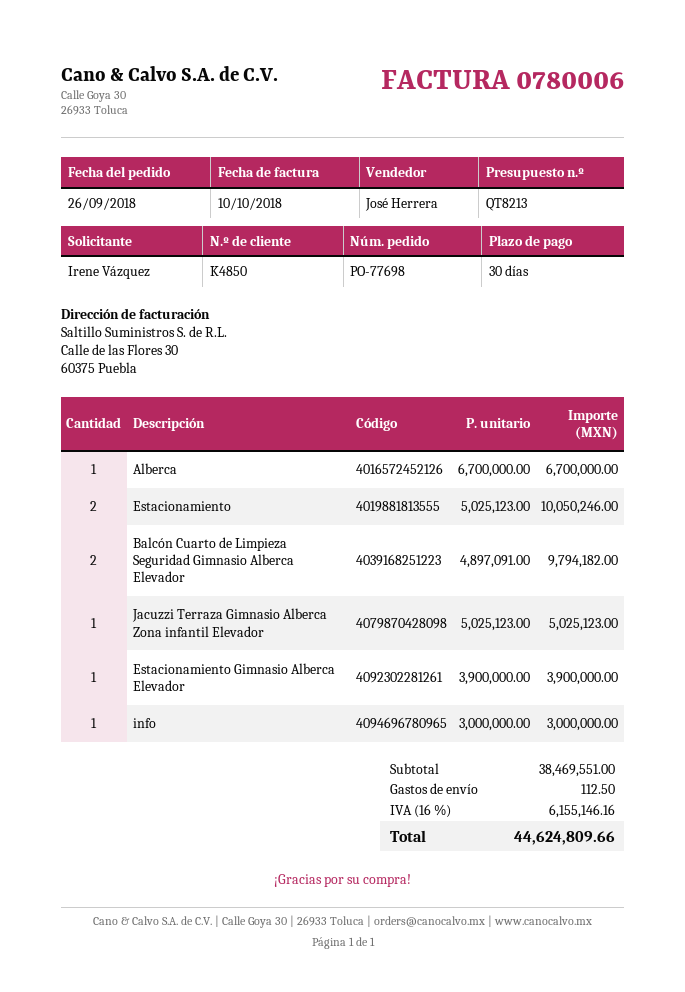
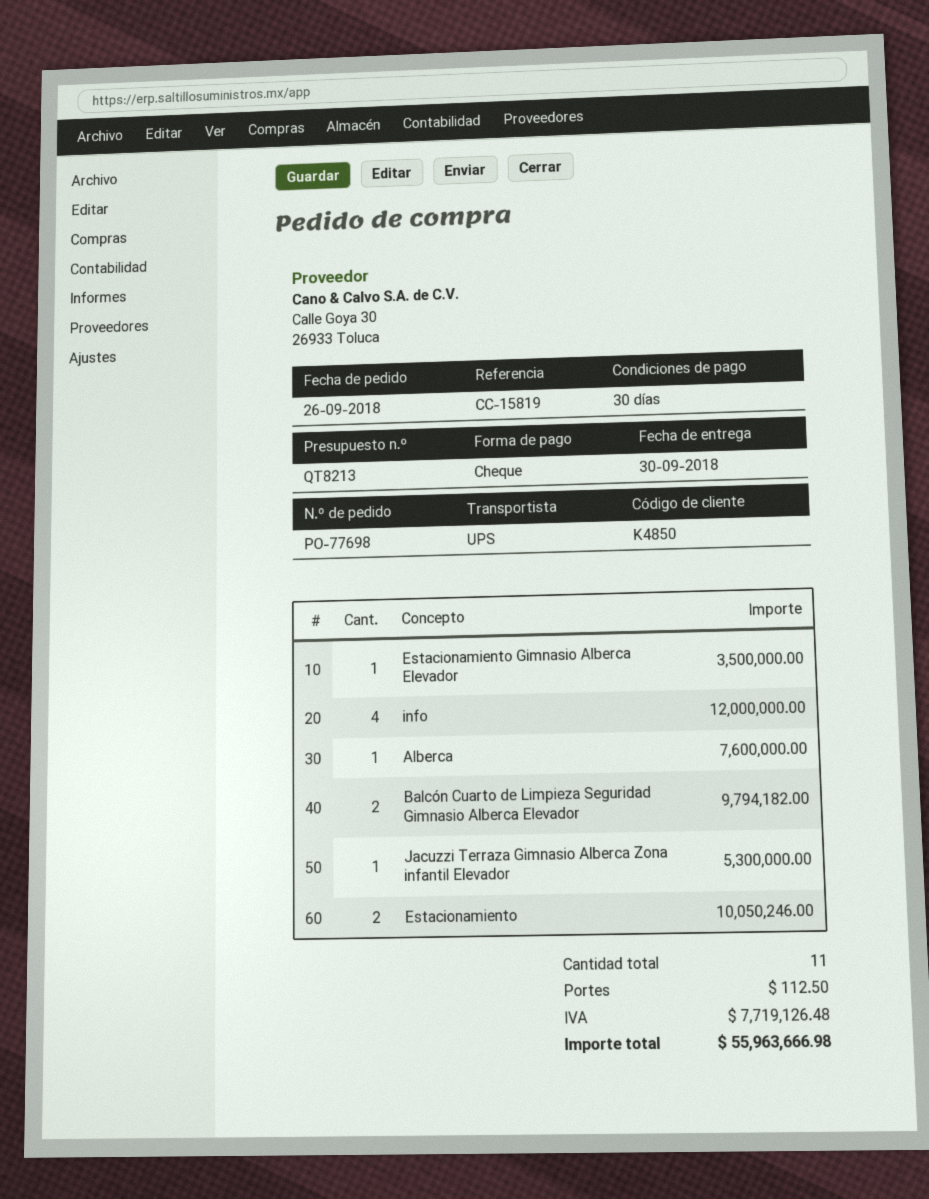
Alberca: 1 for 6700000.00 -> 1 for 7600000.00
Jacuzzi Terraza Gimnasio Alberca Zona infantil Elevador: 1 for 5025123.00 -> 1 for 5300000.00
Estacionamiento Gimnasio Alberca Elevador: 1 for 3900000.00 -> 1 for 3500000.00
info: 1 for 3000000.00 -> 4 for 12000000.00
tax: 6155146.16 -> 7719126.48
total: 44624809.66 -> 55963666.98

